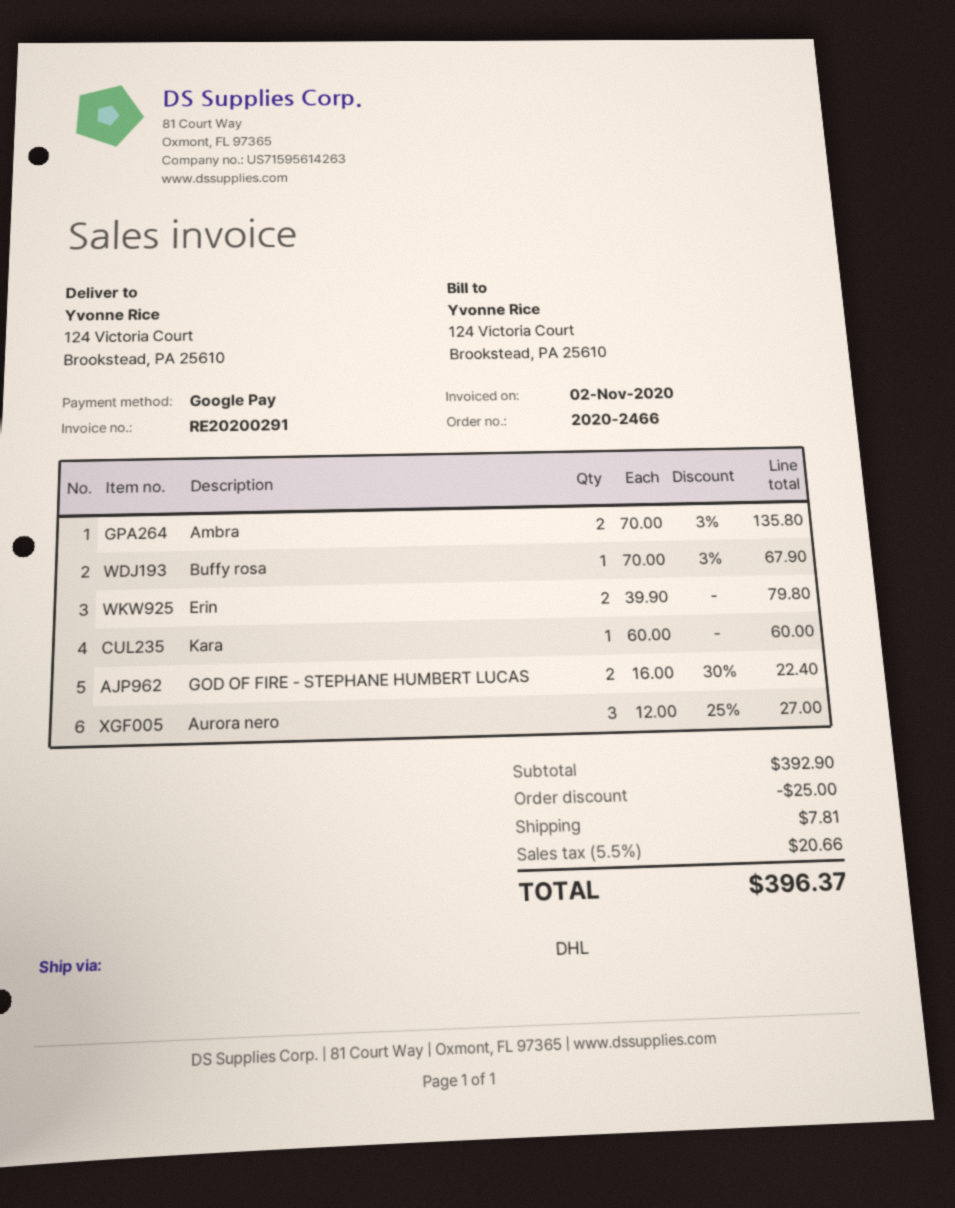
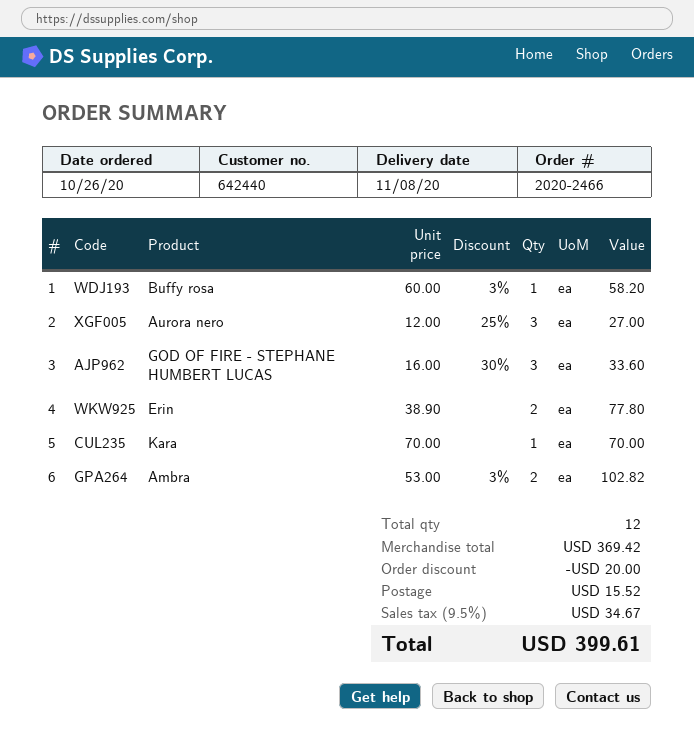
Ambra: 2 x 70.00 - 3% = 135.80 -> 2 x 53.00 - 3% = 102.82
Buffy rosa: 1 x 70.00 - 3% = 67.90 -> 1 x 60.00 - 3% = 58.20
Erin: 2 x 39.90 = 79.80 -> 2 x 38.90 = 77.80
Kara: 1 x 60.00 = 60.00 -> 1 x 70.00 = 70.00
GOD OF FIRE - STEPHANE HUMBERT LUCAS: 2 x 16.00 - 30% = 22.40 -> 3 x 16.00 - 30% = 33.60
subtotal: 392.90 -> 369.42
discount: 25.00 -> 20.00
shipping: 7.81 -> 15.52
tax: 5.5% = 20.66 -> 9.5% = 34.67
total: 396.37 -> 399.61

